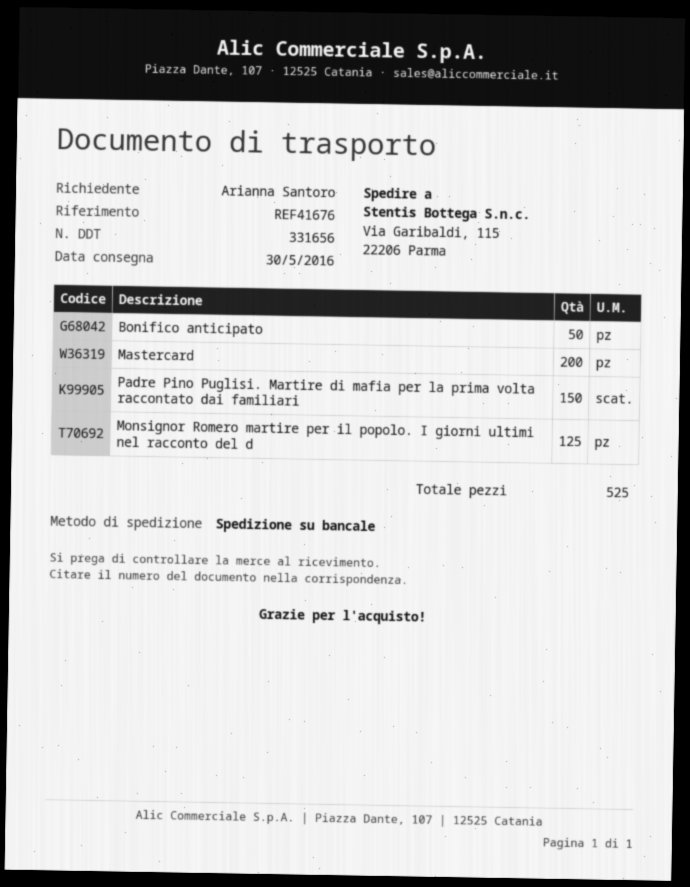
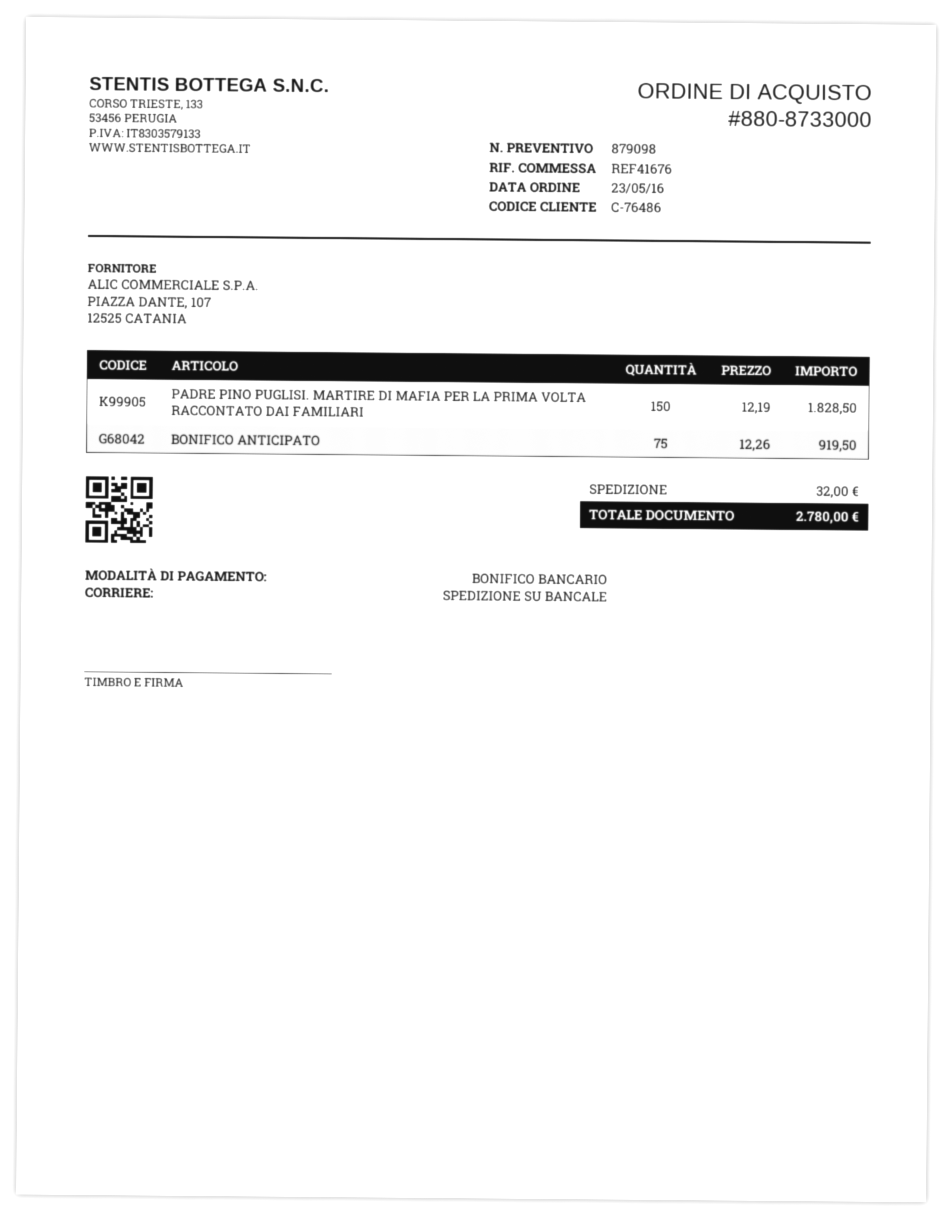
Bonifico anticipato: 50 -> 75
Mastercard: 200 -> none
Monsignor Romero martire per il popolo. I giorni ultimi nel racconto del d: 125 -> none

